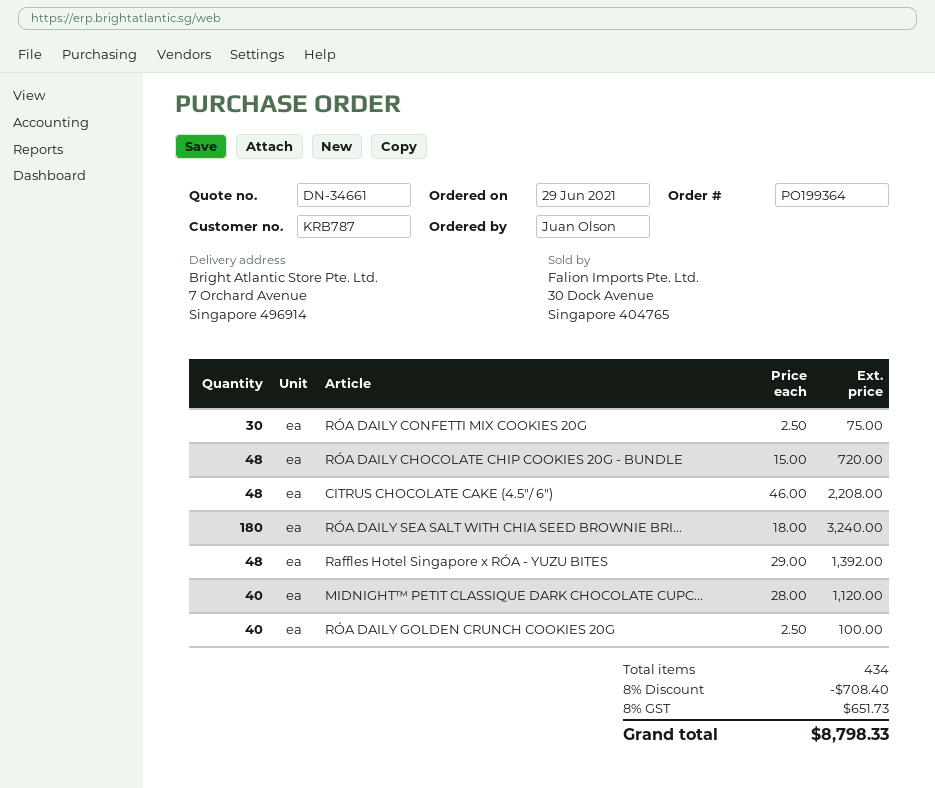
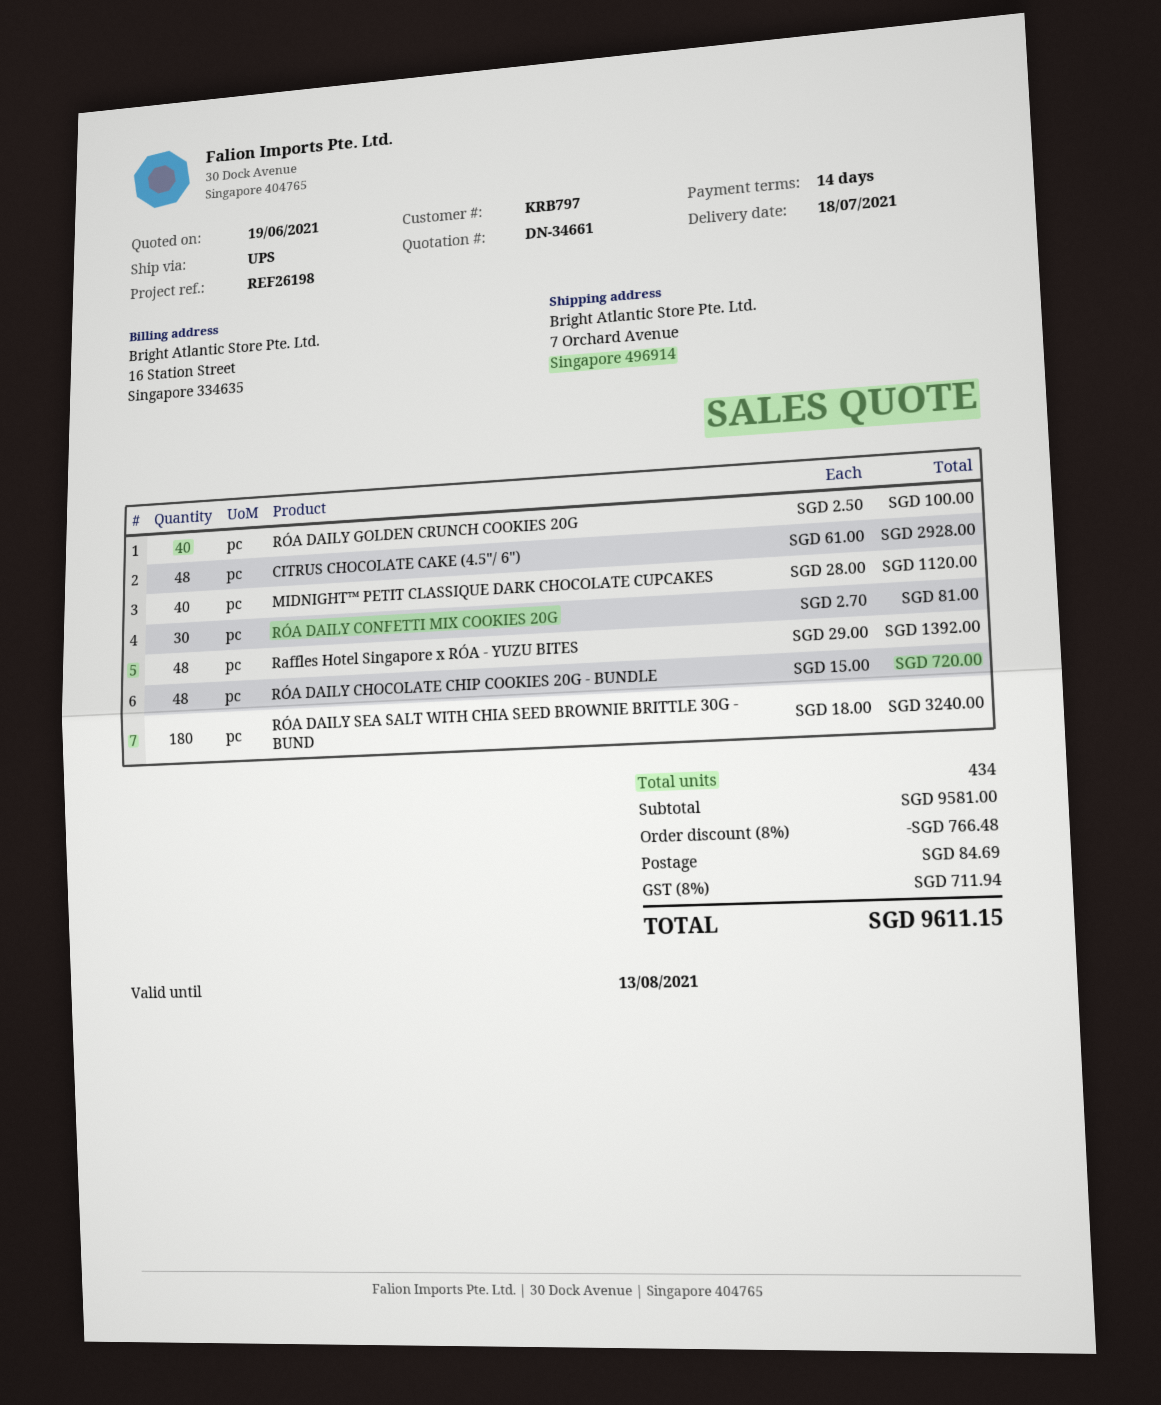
customer number: KRB787 -> KRB797
RÓA DAILY CONFETTI MIX COOKIES 20G: 30 x 2.50 = 75.00 -> 30 x 2.70 = 81.00
CITRUS CHOCOLATE CAKE (4.5"/ 6"): 48 x 46.00 = 2208.00 -> 48 x 61.00 = 2928.00
discount: 8% = 708.40 -> 8% = 766.48
shipping: none -> 84.69
tax: 8% = 651.73 -> 8% = 711.94
total: 8798.33 -> 9611.15

